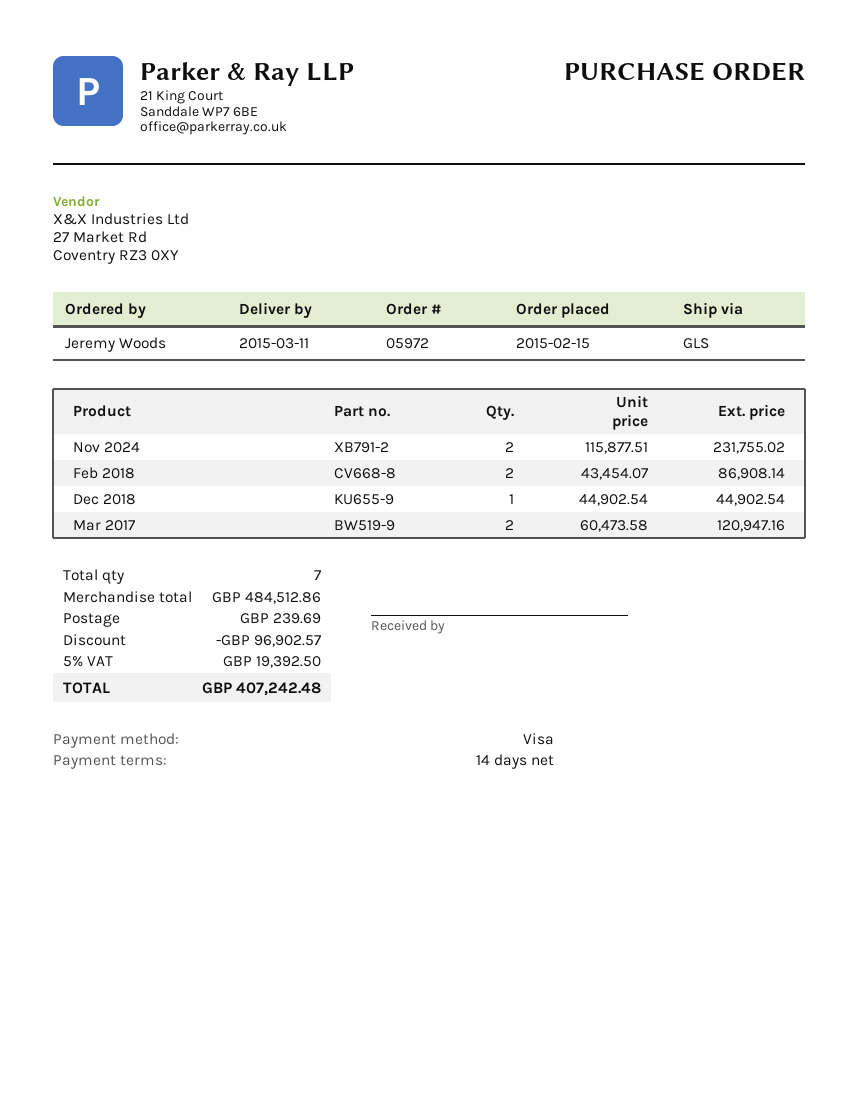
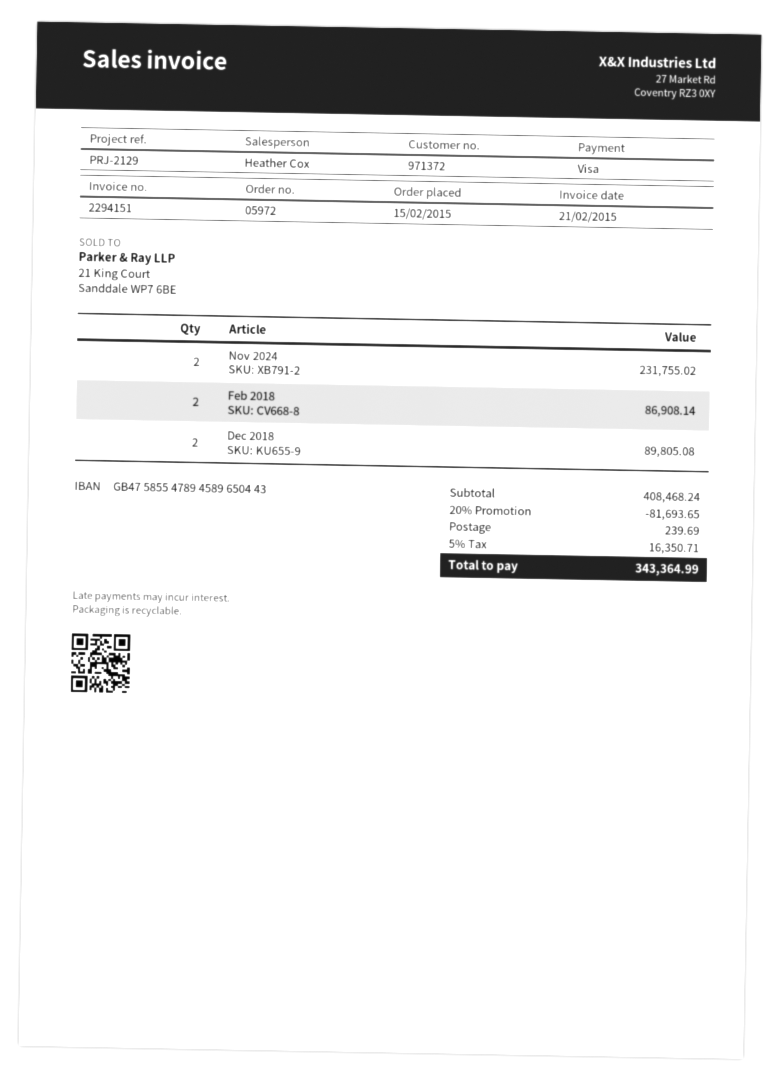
Dec 2018: 1 for 44902.54 -> 2 for 89805.08
Mar 2017: 2 for 120947.16 -> none
subtotal: 484512.86 -> 408468.24
discount: 96902.57 -> 81693.65
tax: 5% = 19392.50 -> 5% = 16350.71
total: 407242.48 -> 343364.99

